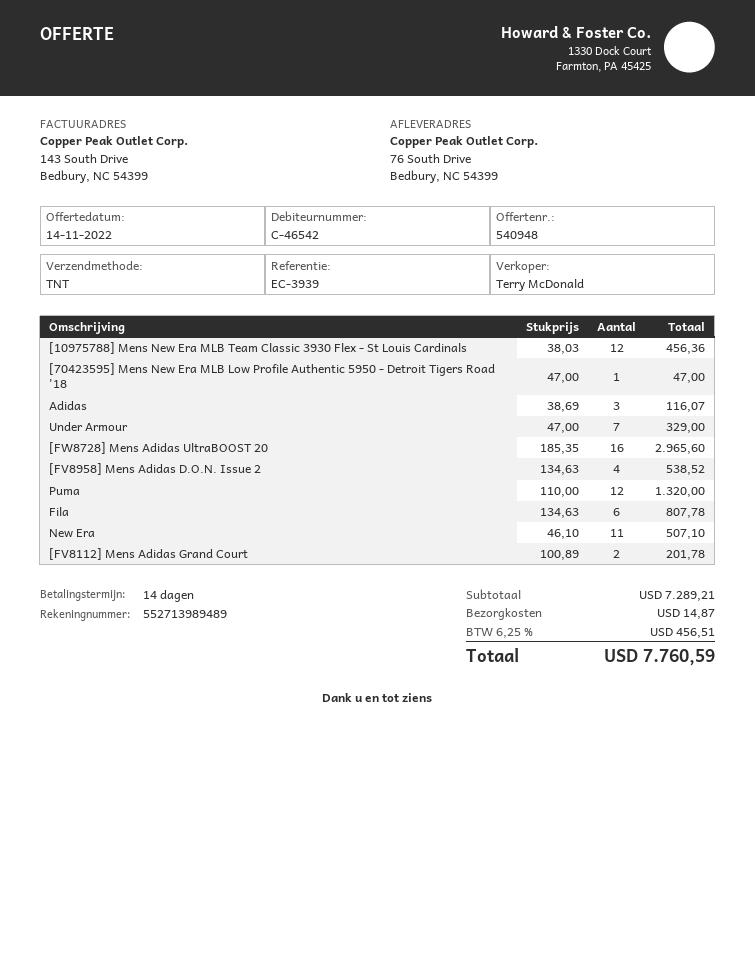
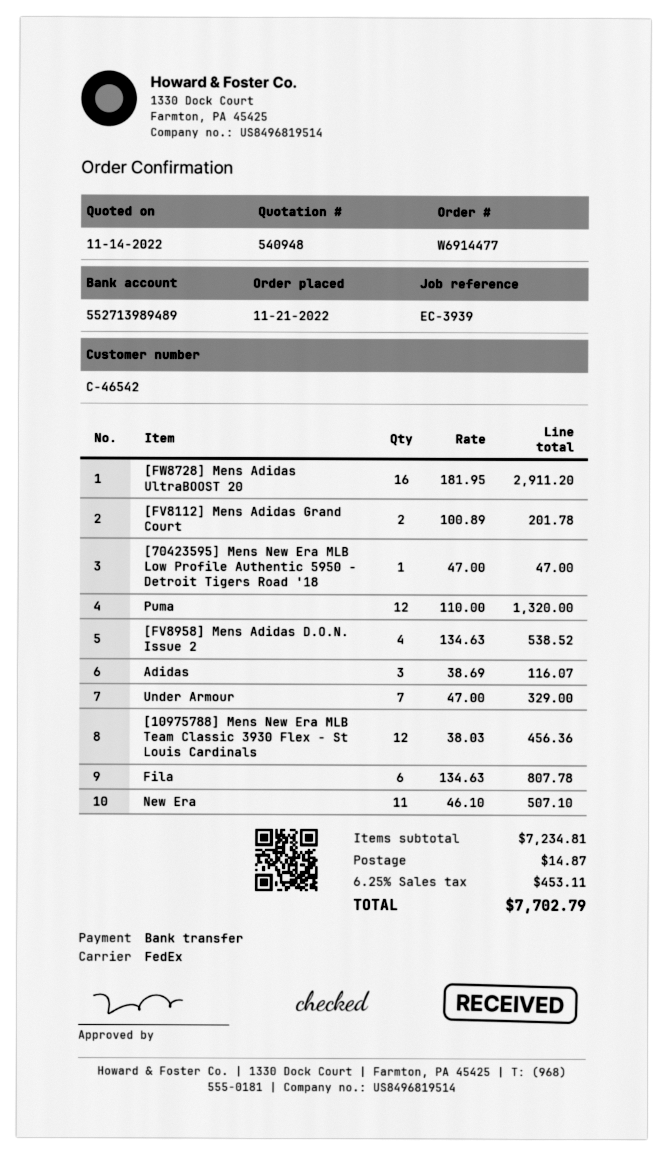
shipping method: TNT -> FedEx
[FW8728] Mens Adidas UltraBOOST 20: 16 x 185.35 = 2965.60 -> 16 x 181.95 = 2911.20
subtotal: 7289.21 -> 7234.81
tax: 6.25% = 456.51 -> 6.25% = 453.11
total: 7760.59 -> 7702.79

